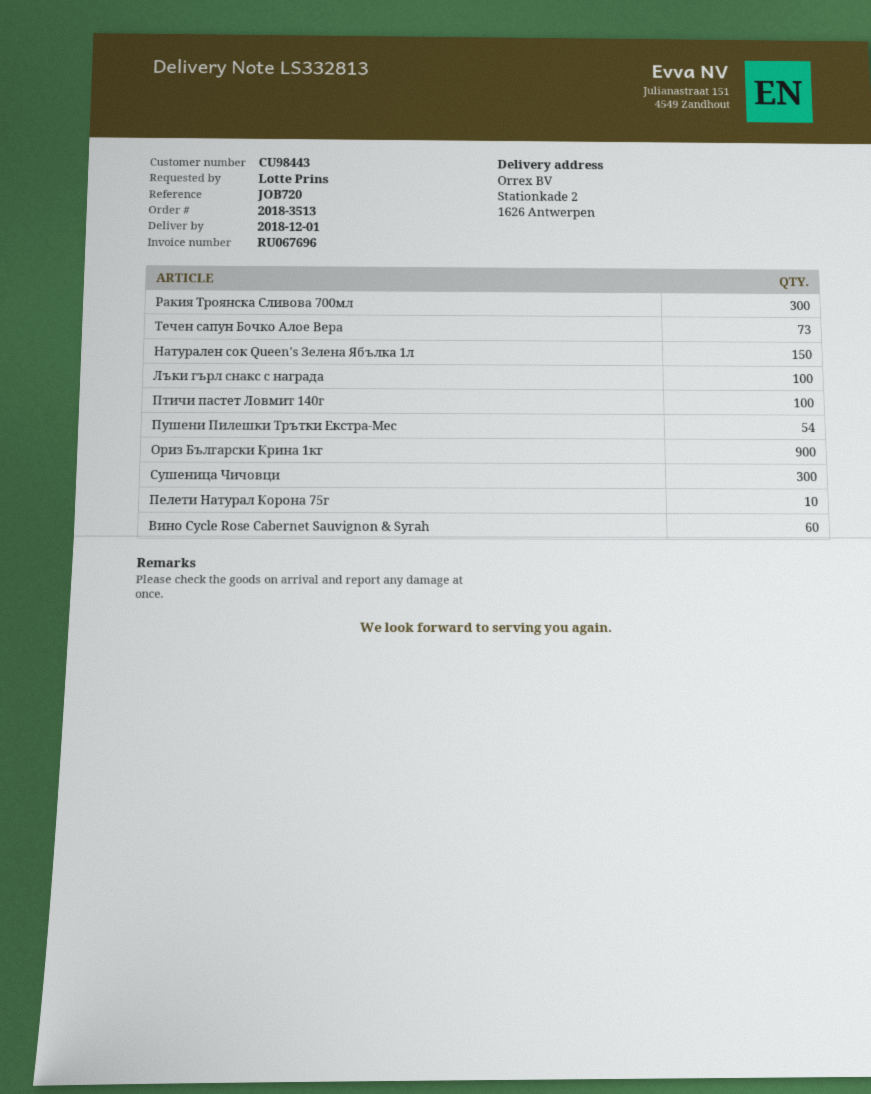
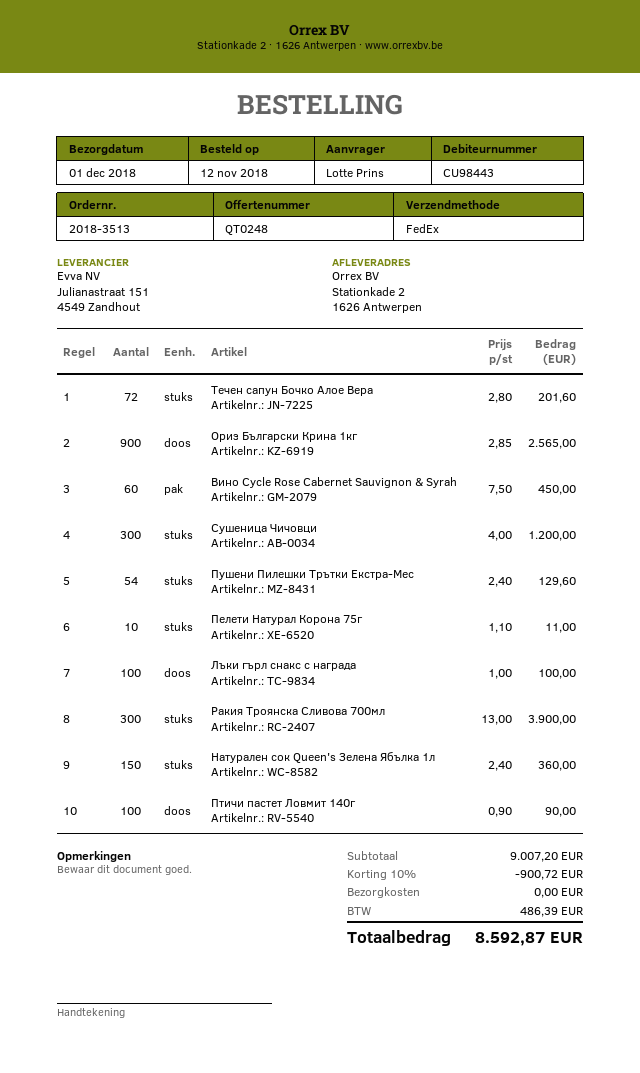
Течен сапун Бочко Алое Вера: 73 -> 72

